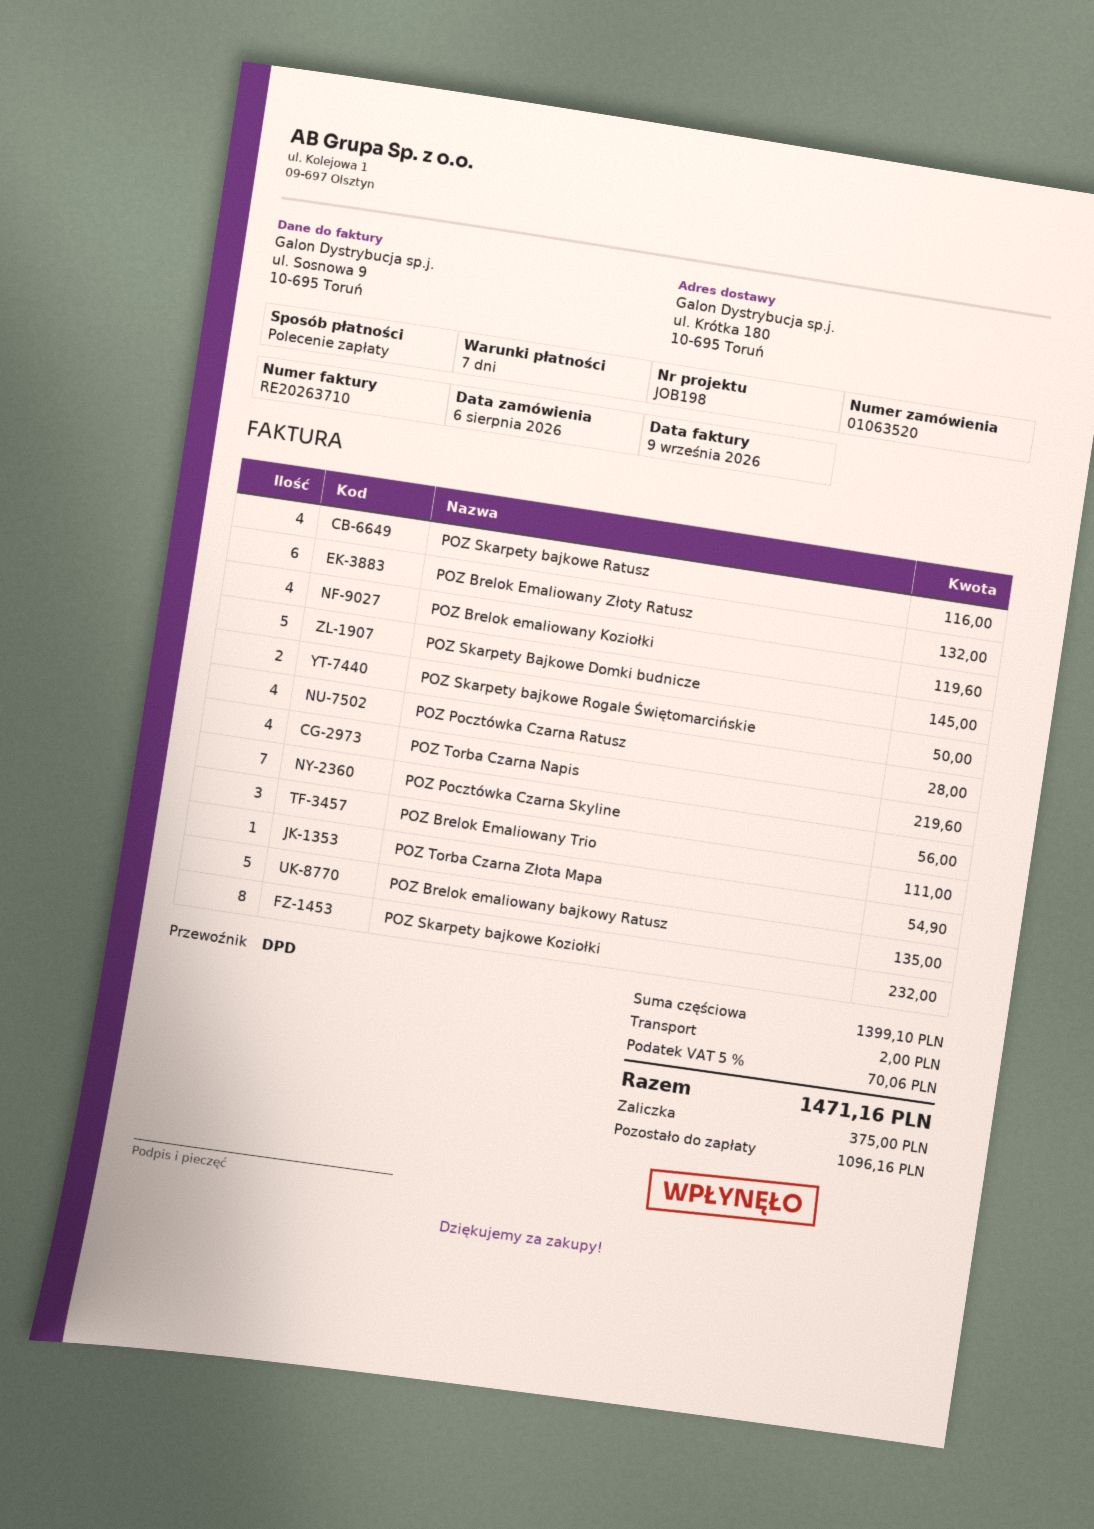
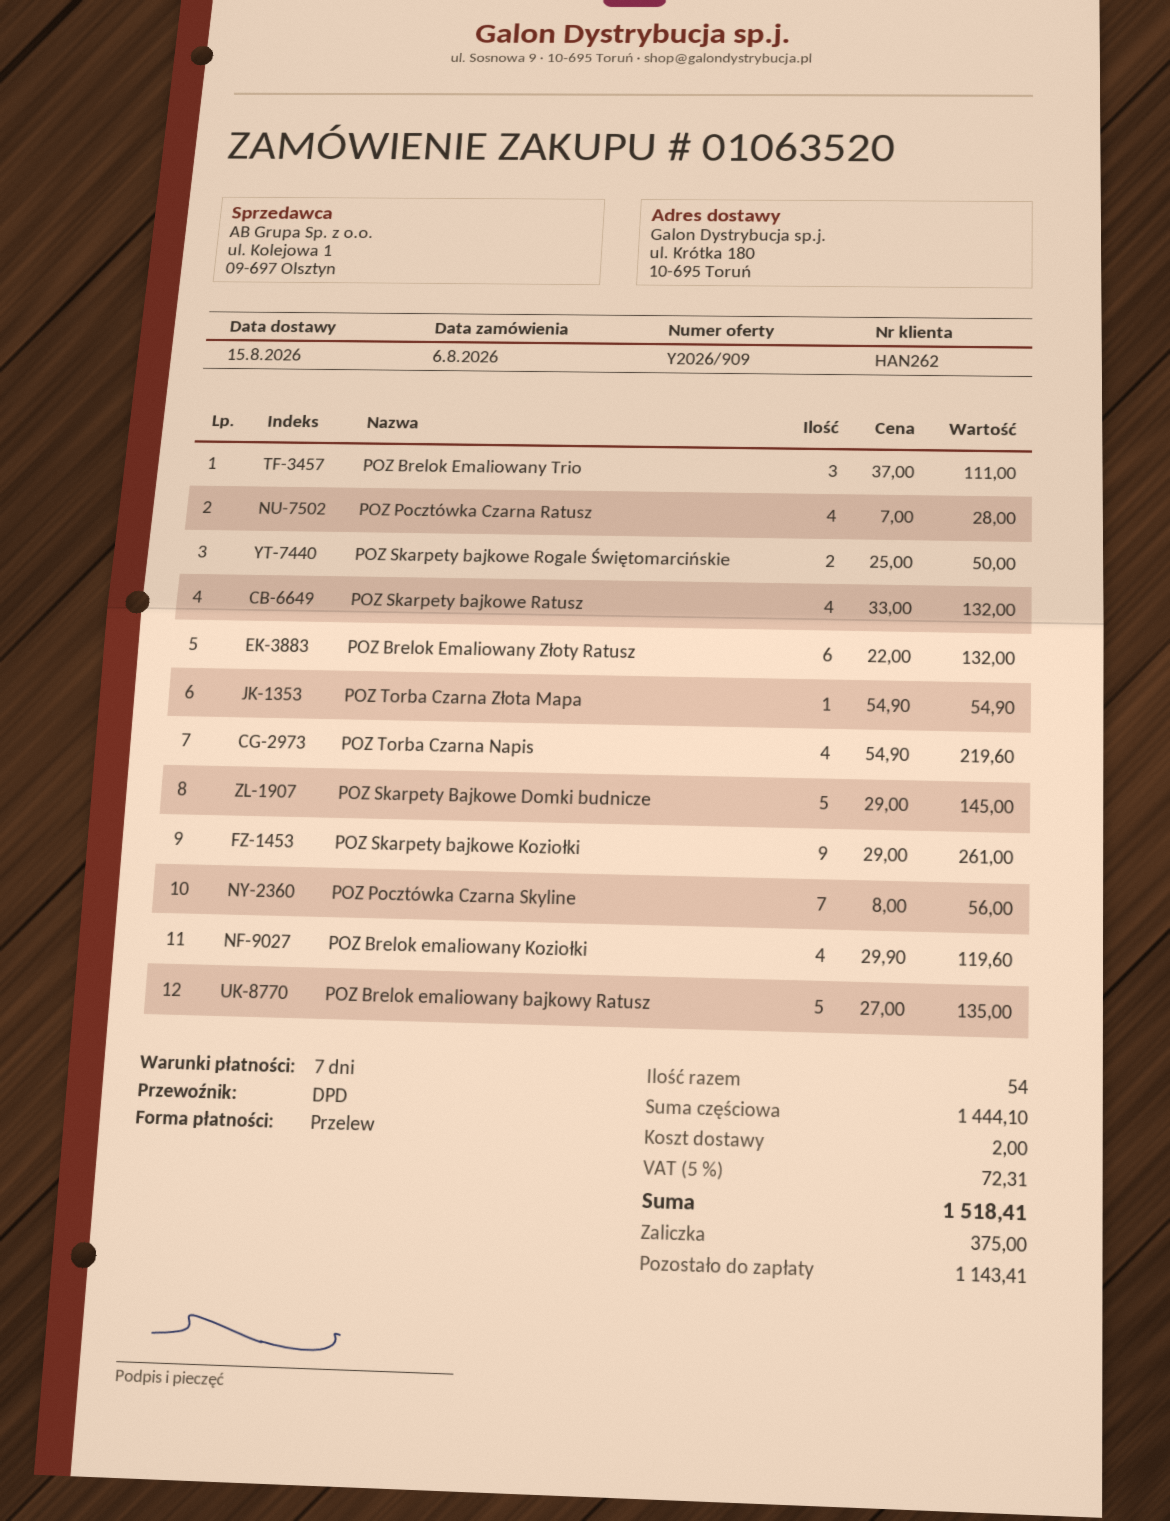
payment method: direct debit -> bank transfer
POZ Skarpety bajkowe Ratusz: 4 for 116.00 -> 4 for 132.00
POZ Skarpety bajkowe Koziołki: 8 for 232.00 -> 9 for 261.00
subtotal: 1399.10 -> 1444.10
tax: 5% = 70.06 -> 5% = 72.31
total: 1471.16 -> 1518.41
balance: 1096.16 -> 1143.41

